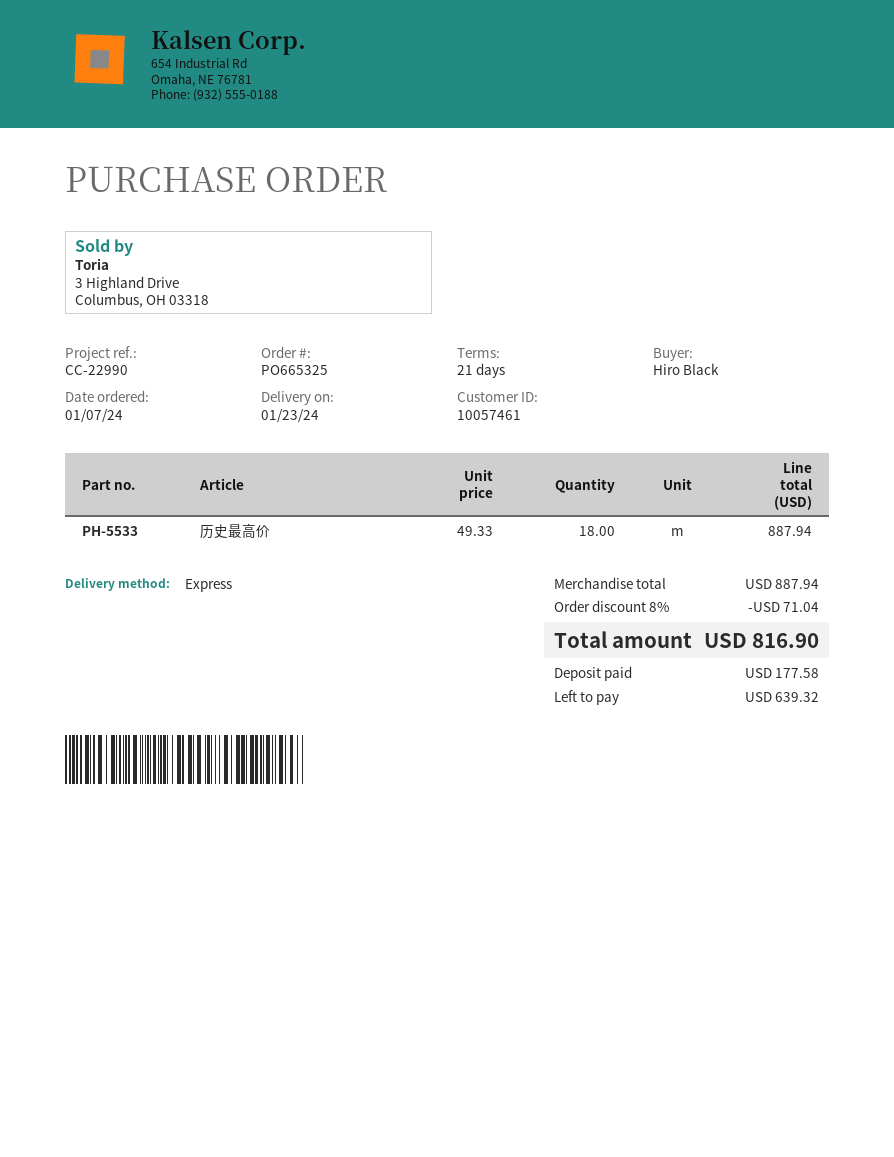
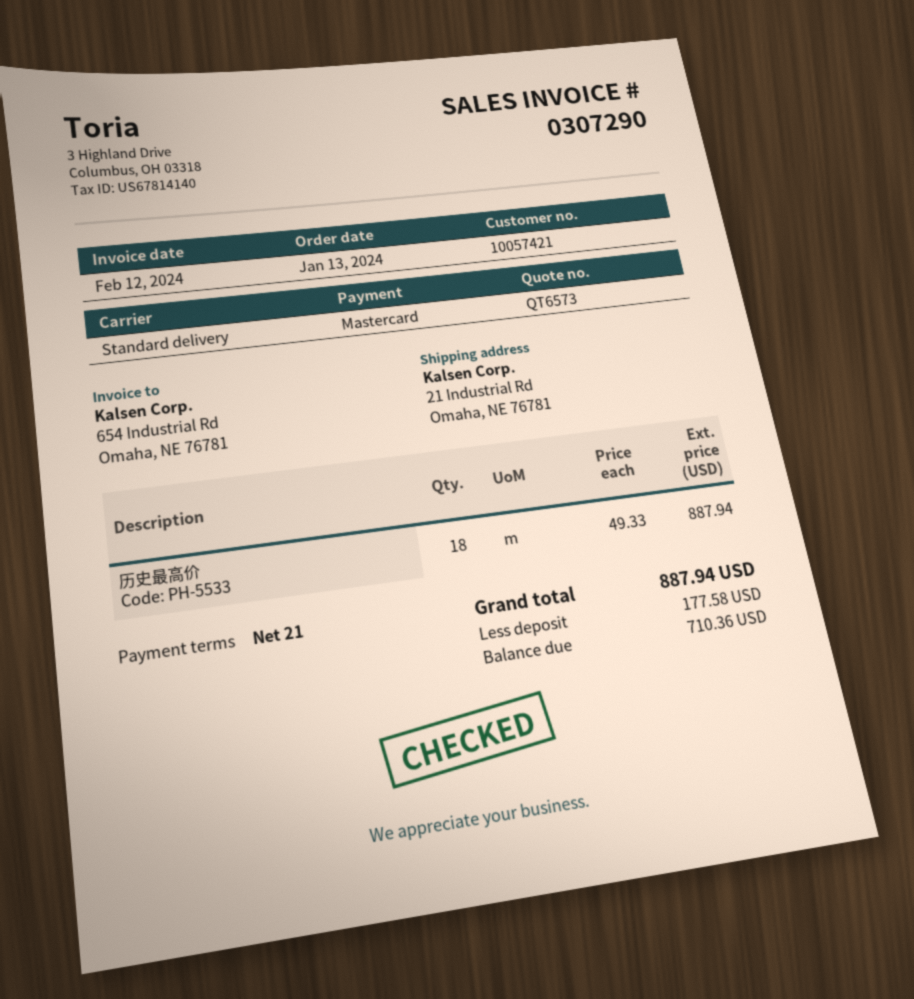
order date: 2024-01-07 -> 2024-01-13
customer number: 10057461 -> 10057421
shipping method: express -> standard
discount: 8% = 71.04 -> none
total: 816.90 -> 887.94
balance: 639.32 -> 710.36

